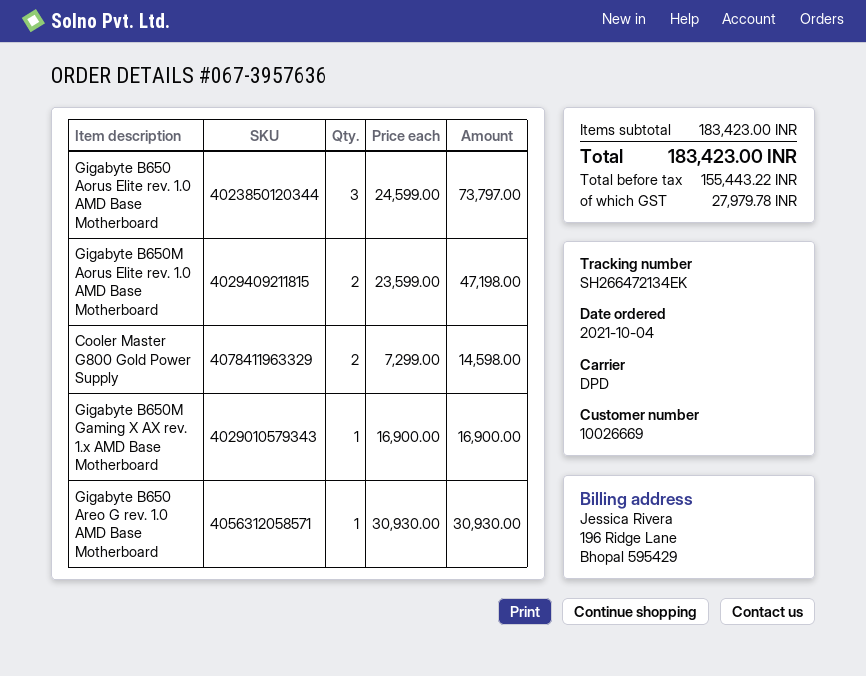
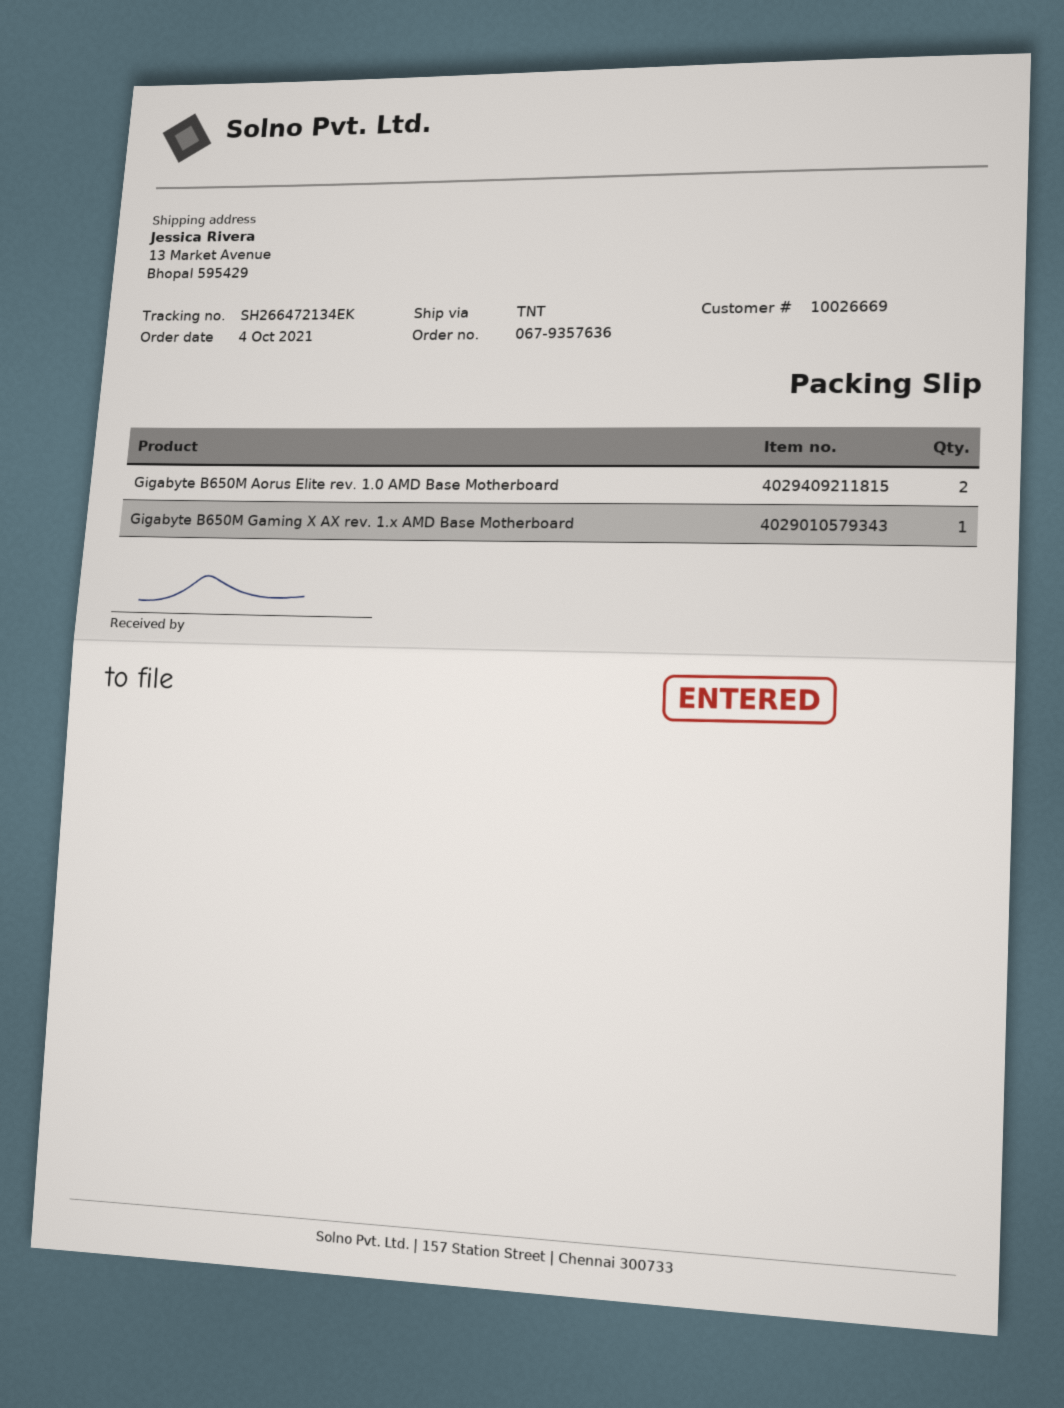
order number: 067-3957636 -> 067-9357636
shipping method: DPD -> TNT
Gigabyte B650 Aorus Elite rev. 1.0 AMD Base Motherboard: 3 -> none
Cooler Master G800 Gold Power Supply: 2 -> none
Gigabyte B650 Areo G rev. 1.0 AMD Base Motherboard: 1 -> none

